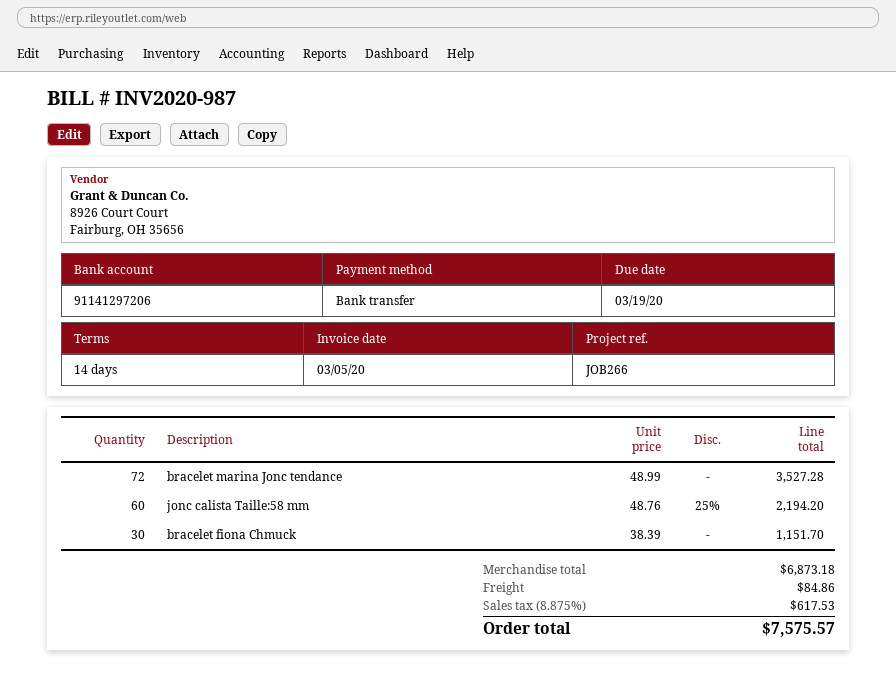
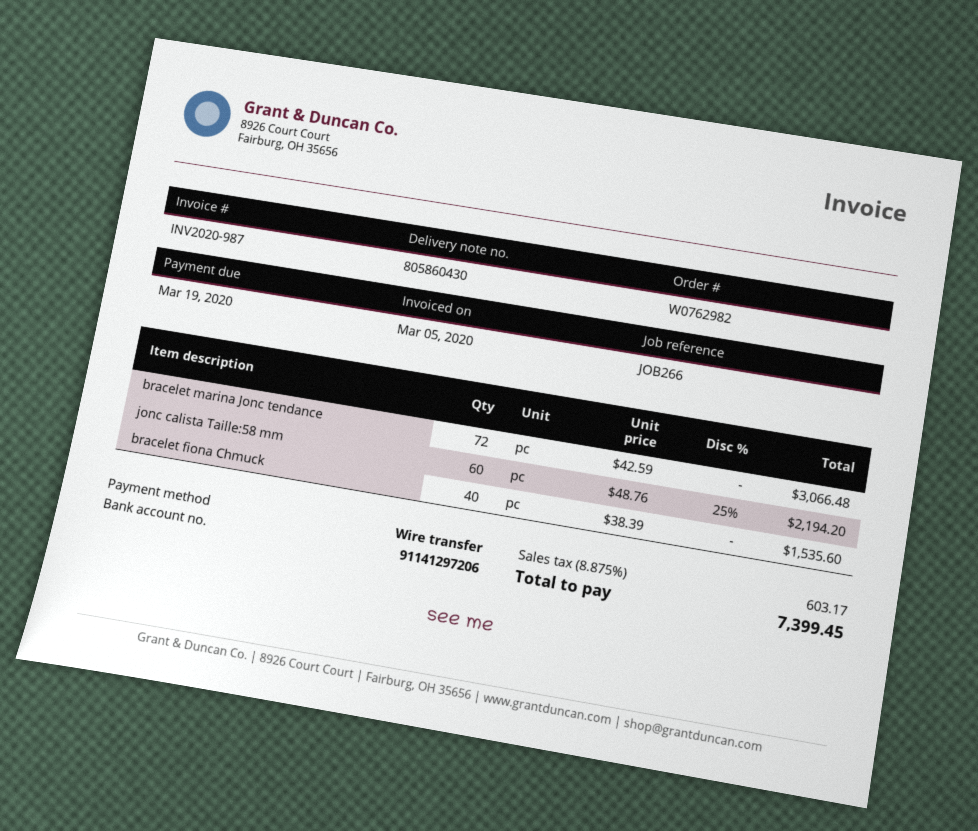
bracelet marina Jonc tendance: 72 x 48.99 = 3527.28 -> 72 x 42.59 = 3066.48
bracelet fiona Chmuck: 30 x 38.39 = 1151.70 -> 40 x 38.39 = 1535.60
shipping: 84.86 -> none
tax: 8.875% = 617.53 -> 8.875% = 603.17
total: 7575.57 -> 7399.45

